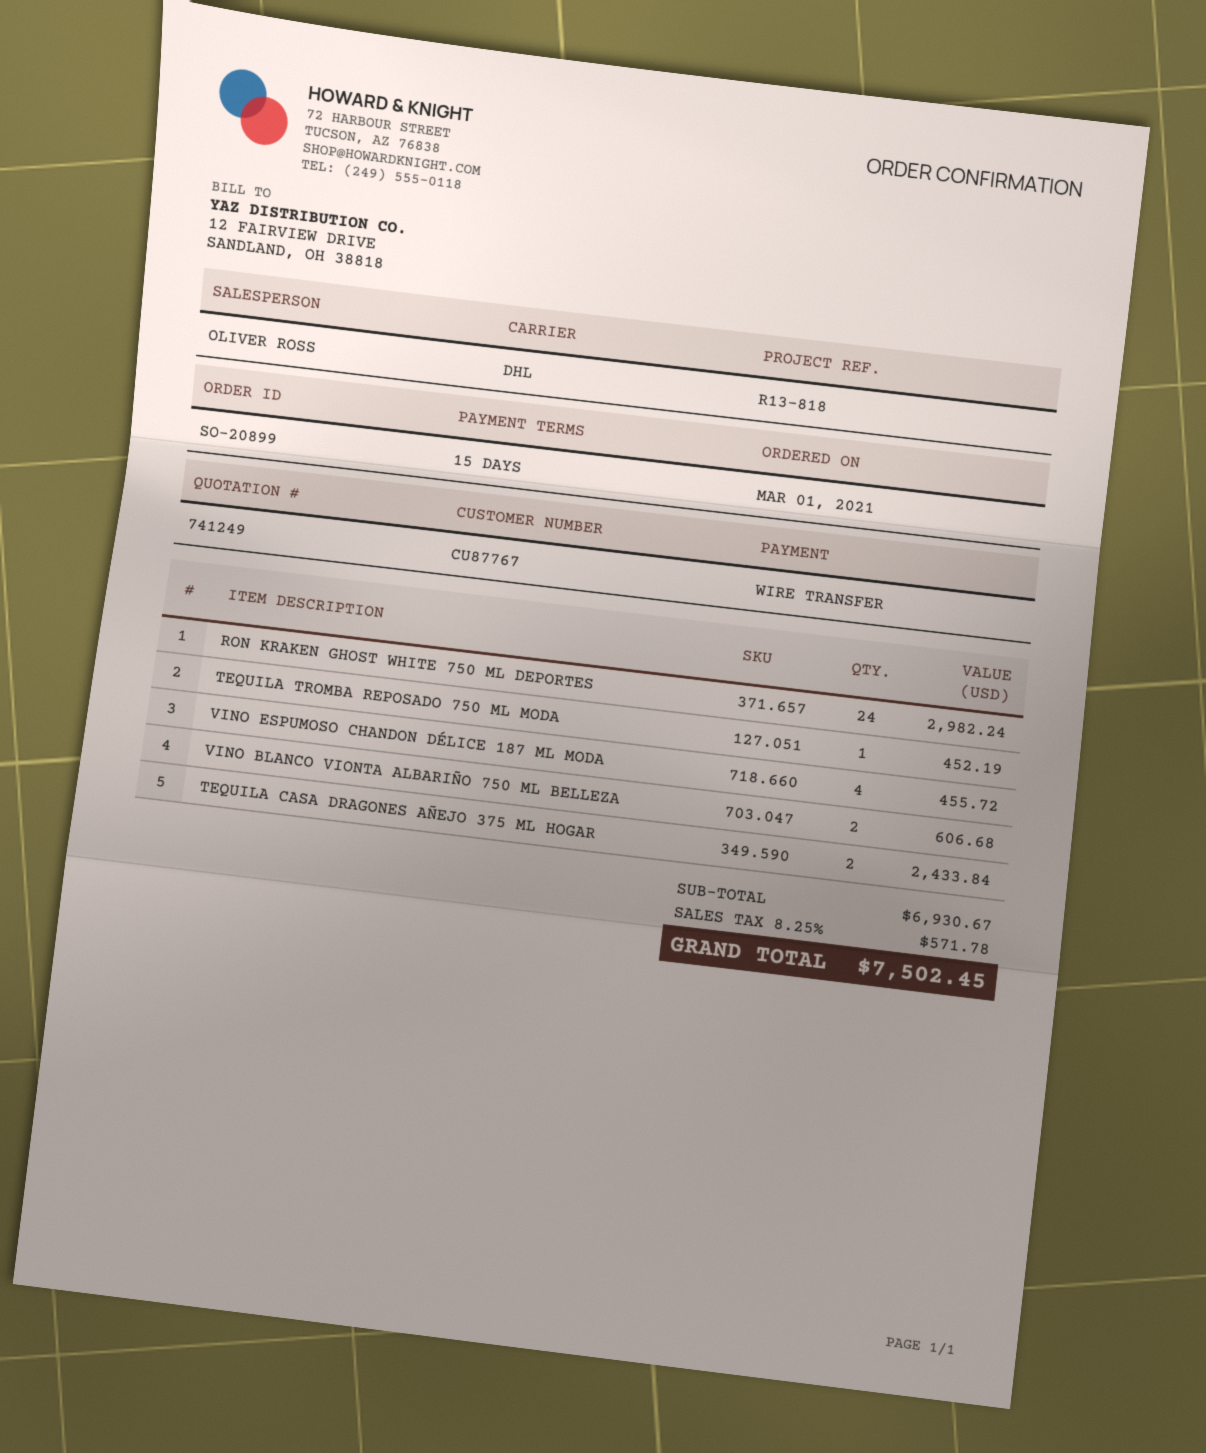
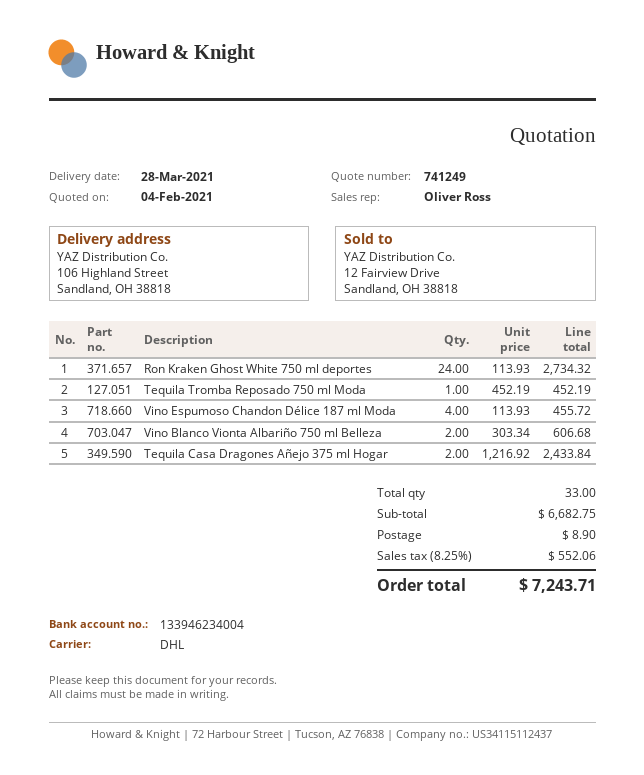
RON KRAKEN GHOST WHITE 750 ML DEPORTES: 24 for 2982.24 -> 24 for 2734.32
subtotal: 6930.67 -> 6682.75
shipping: none -> 8.90
tax: 8.25% = 571.78 -> 8.25% = 552.06
total: 7502.45 -> 7243.71

